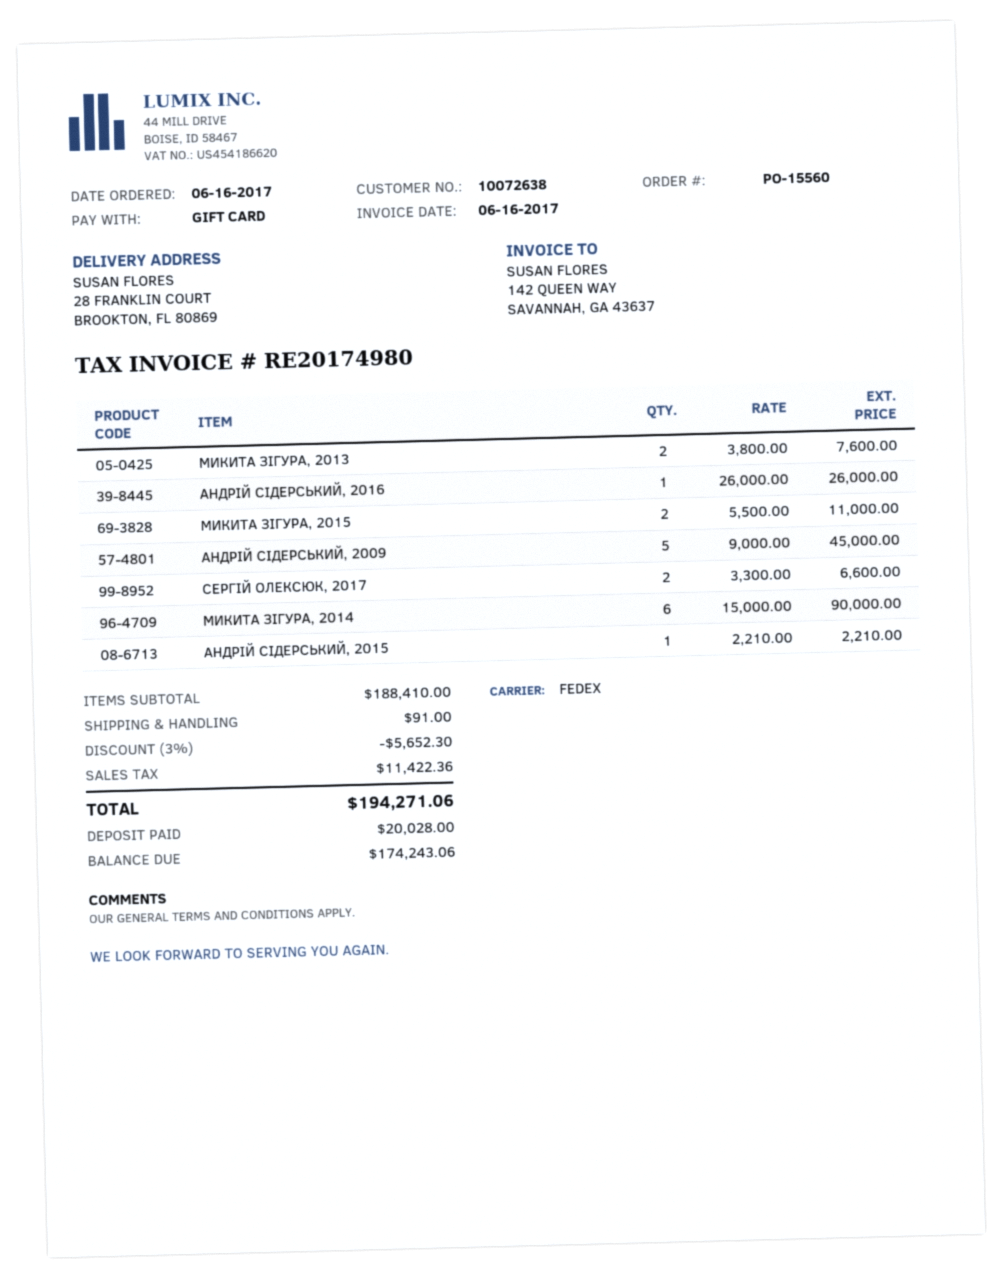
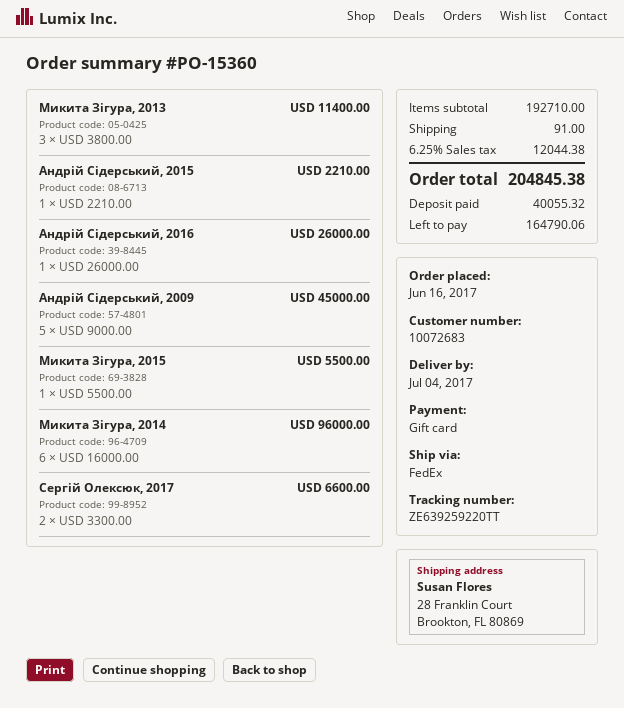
order number: PO-15560 -> PO-15360
customer number: 10072638 -> 10072683
МИКИТА ЗІГУРА, 2013: 2 x 3800.00 = 7600.00 -> 3 x 3800.00 = 11400.00
МИКИТА ЗІГУРА, 2015: 2 x 5500.00 = 11000.00 -> 1 x 5500.00 = 5500.00
МИКИТА ЗІГУРА, 2014: 6 x 15000.00 = 90000.00 -> 6 x 16000.00 = 96000.00
subtotal: 188410.00 -> 192710.00
discount: 3% = 5652.30 -> none
tax: 11422.36 -> 12044.38
total: 194271.06 -> 204845.38
deposit: 20028.00 -> 40055.32
balance: 174243.06 -> 164790.06

